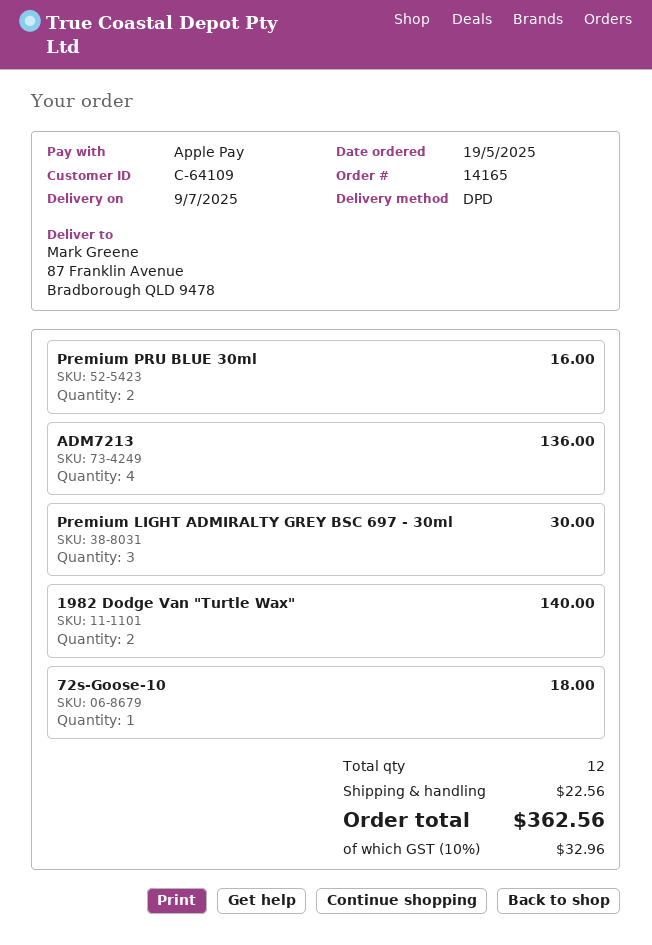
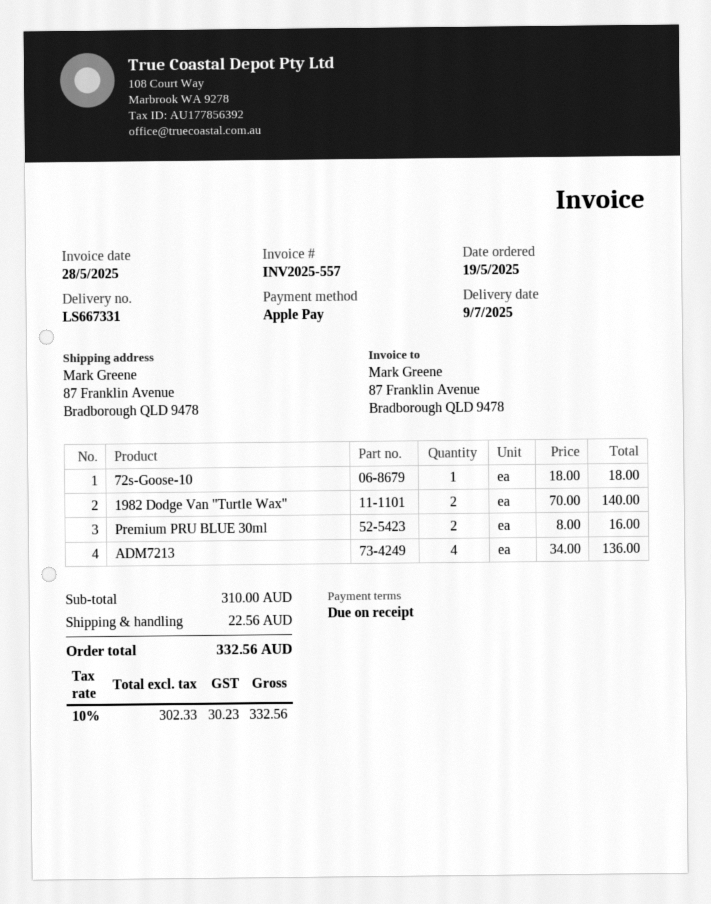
Premium LIGHT ADMIRALTY GREY BSC 697 - 30ml: 3 for 30.00 -> none
tax: 10% = 32.96 -> 10% = 30.23
total: 362.56 -> 332.56

